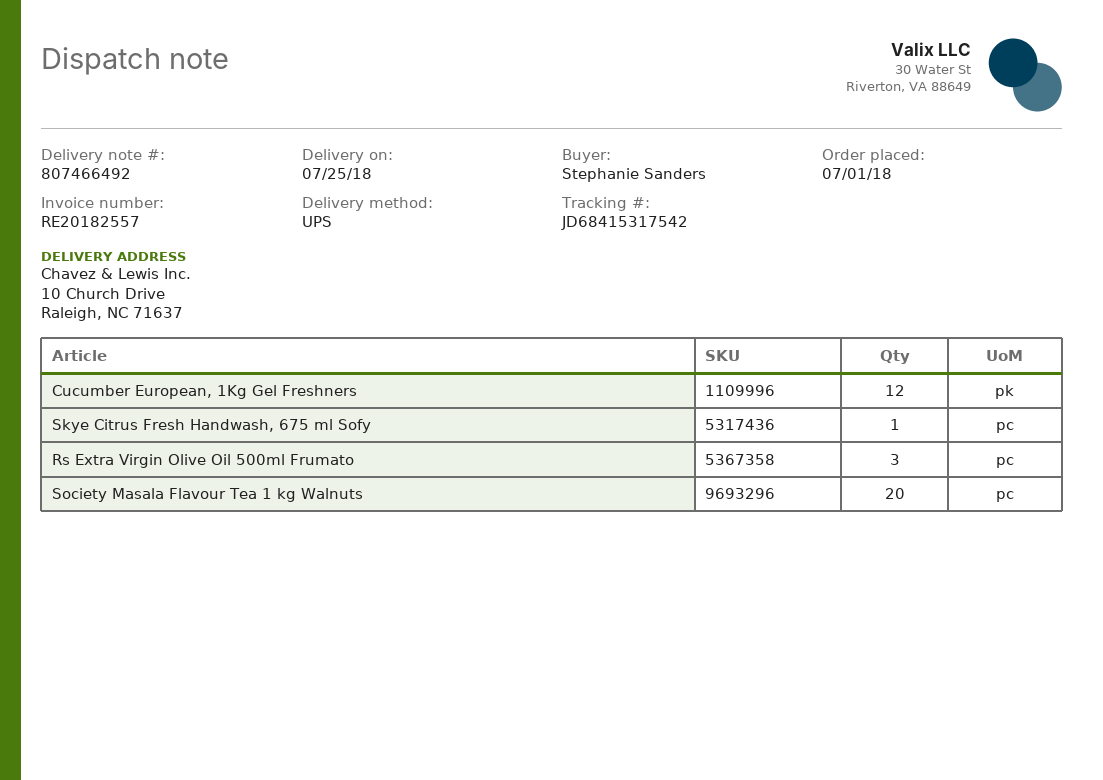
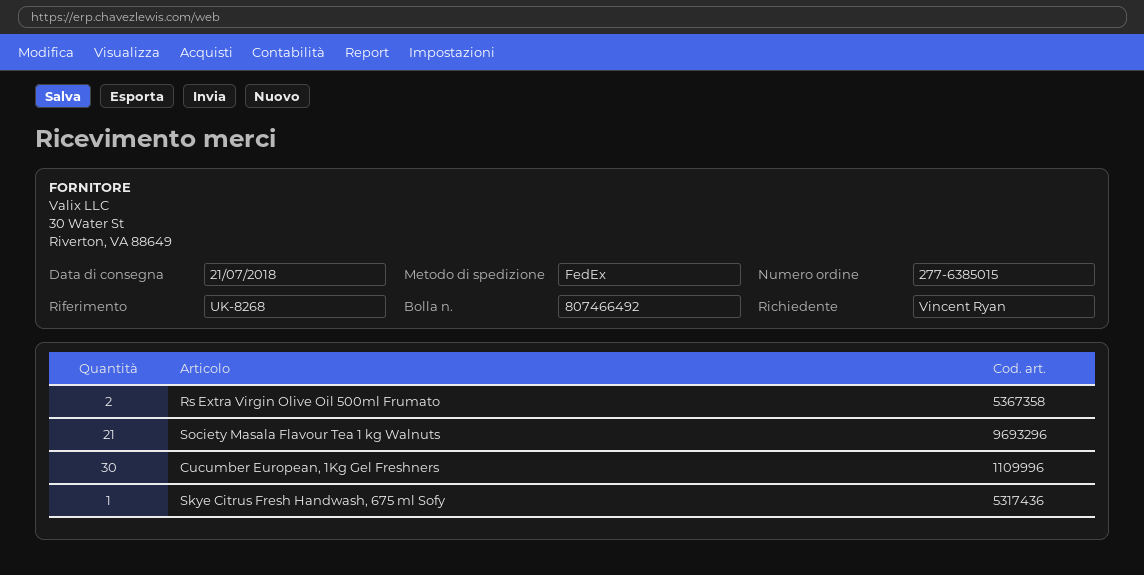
delivery date: 2018-07-25 -> 2018-07-21
ordered by: Stephanie Sanders -> Vincent Ryan
shipping method: UPS -> FedEx
Cucumber European, 1Kg Gel Freshners: 12 -> 30
Rs Extra Virgin Olive Oil 500ml Frumato: 3 -> 2
Society Masala Flavour Tea 1 kg Walnuts: 20 -> 21

